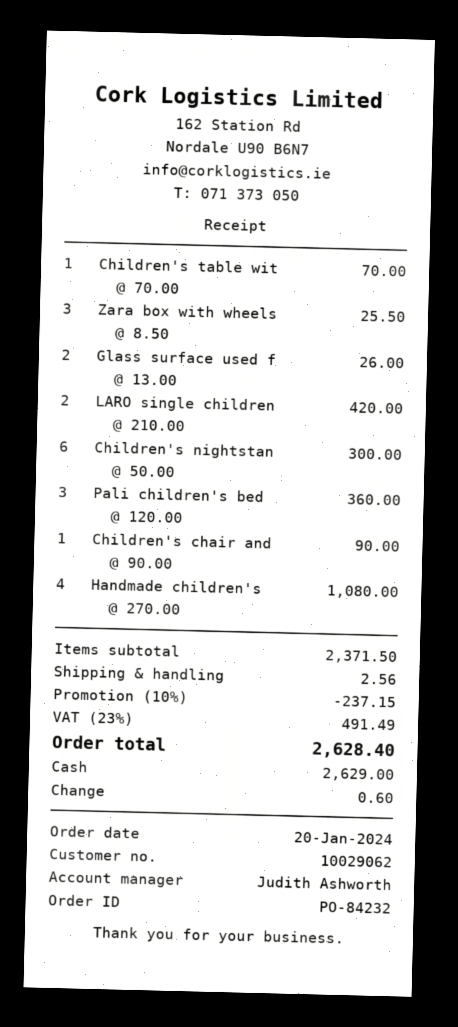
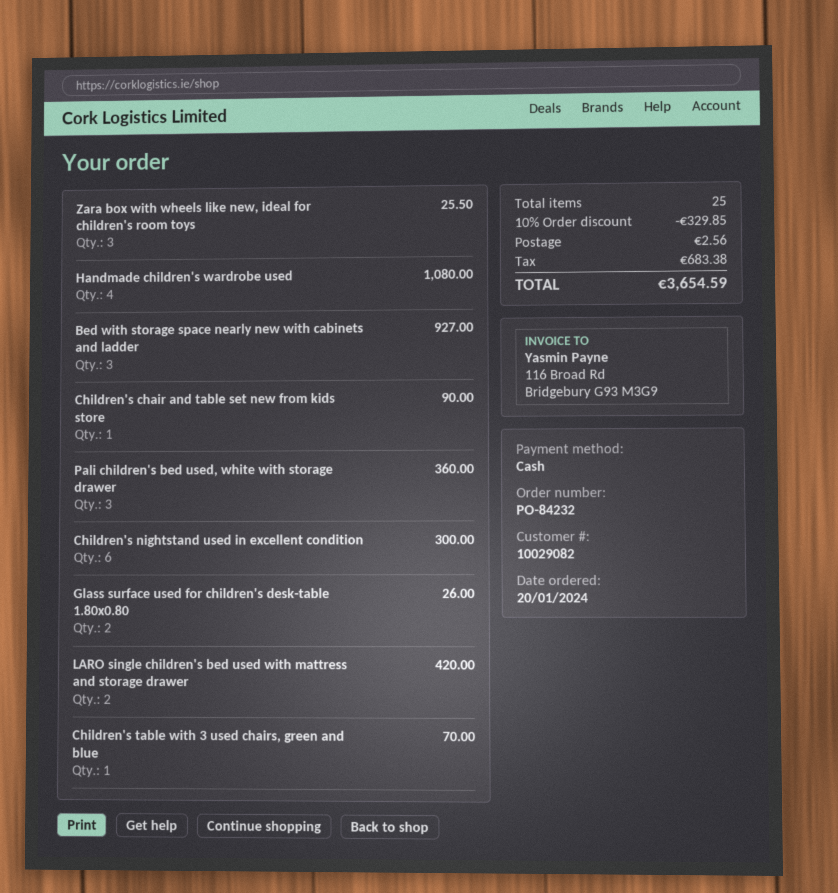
customer number: 10029062 -> 10029082
Bed with storage space nearly new with cabinets and ladder: none -> 3 for 927.00
discount: 10% = 237.15 -> 10% = 329.85
tax: 491.49 -> 683.38
total: 2628.40 -> 3654.59

